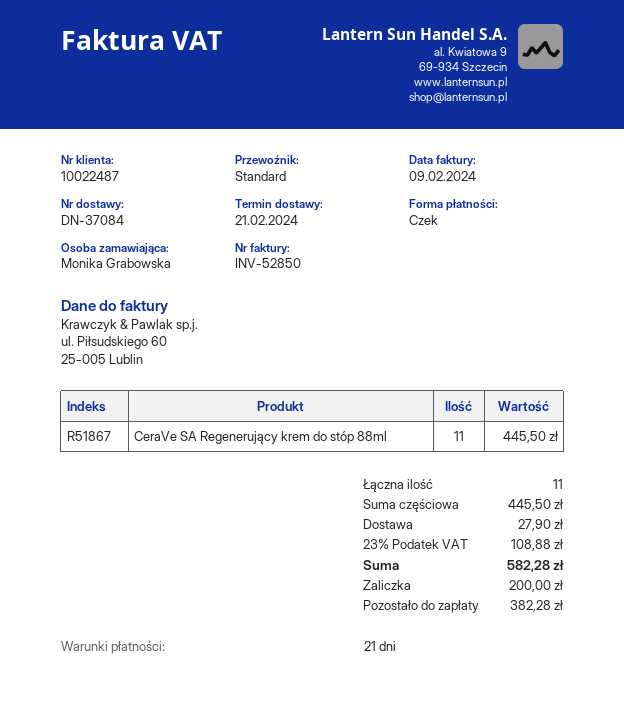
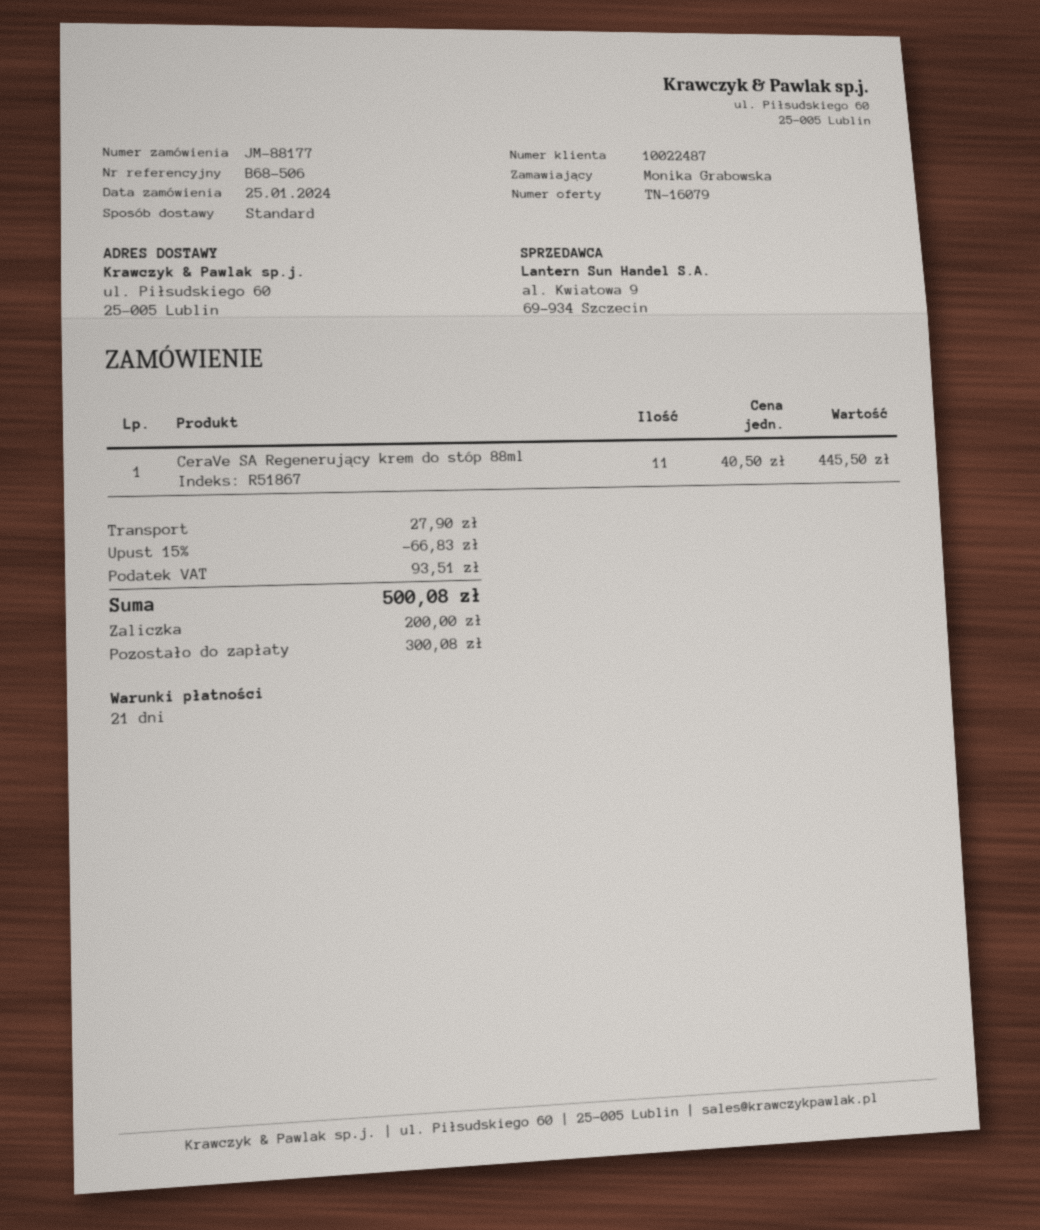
discount: none -> 15% = 66.83
tax: 108.88 -> 93.51
total: 582.28 -> 500.08
balance: 382.28 -> 300.08

